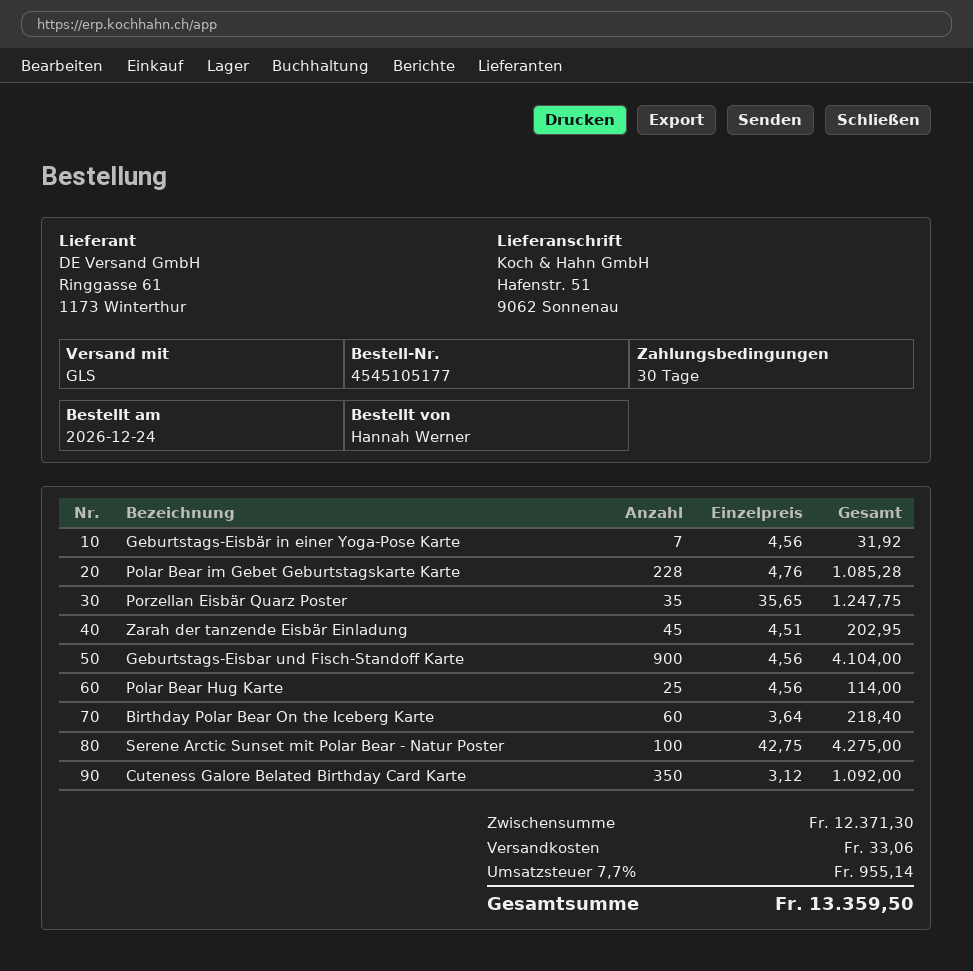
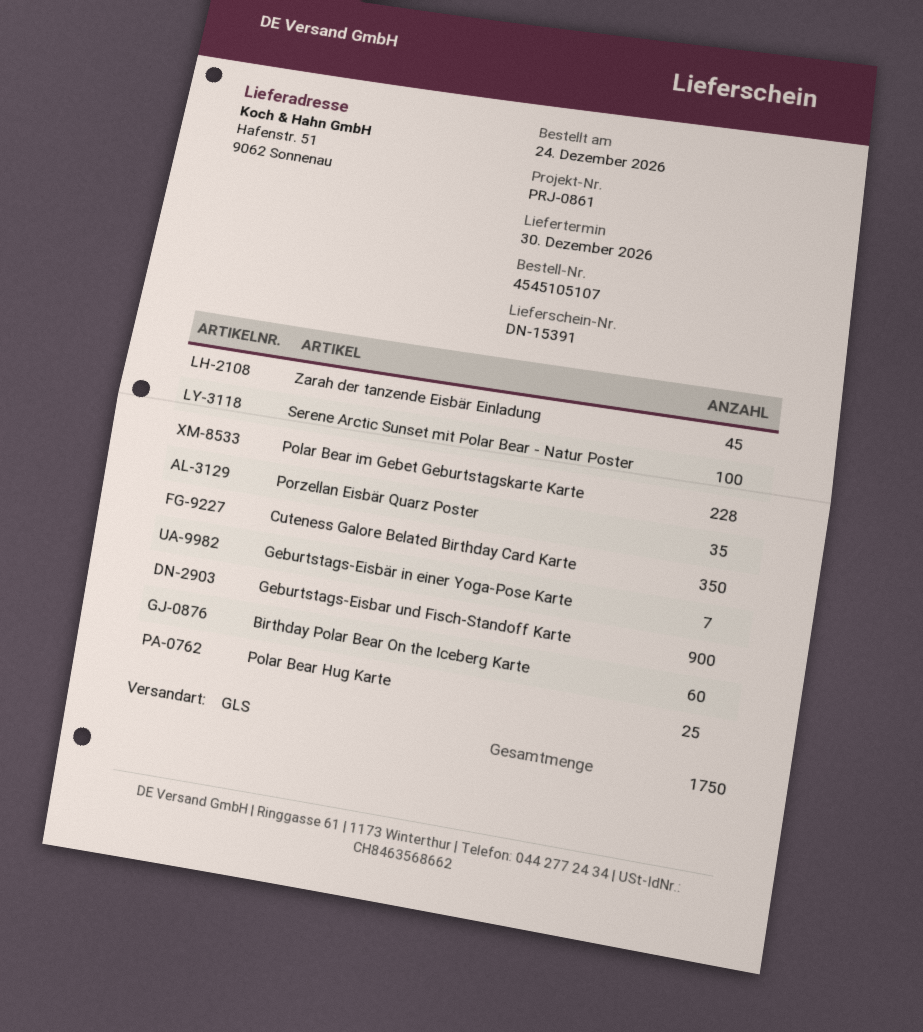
order number: 4545105177 -> 4545105107

